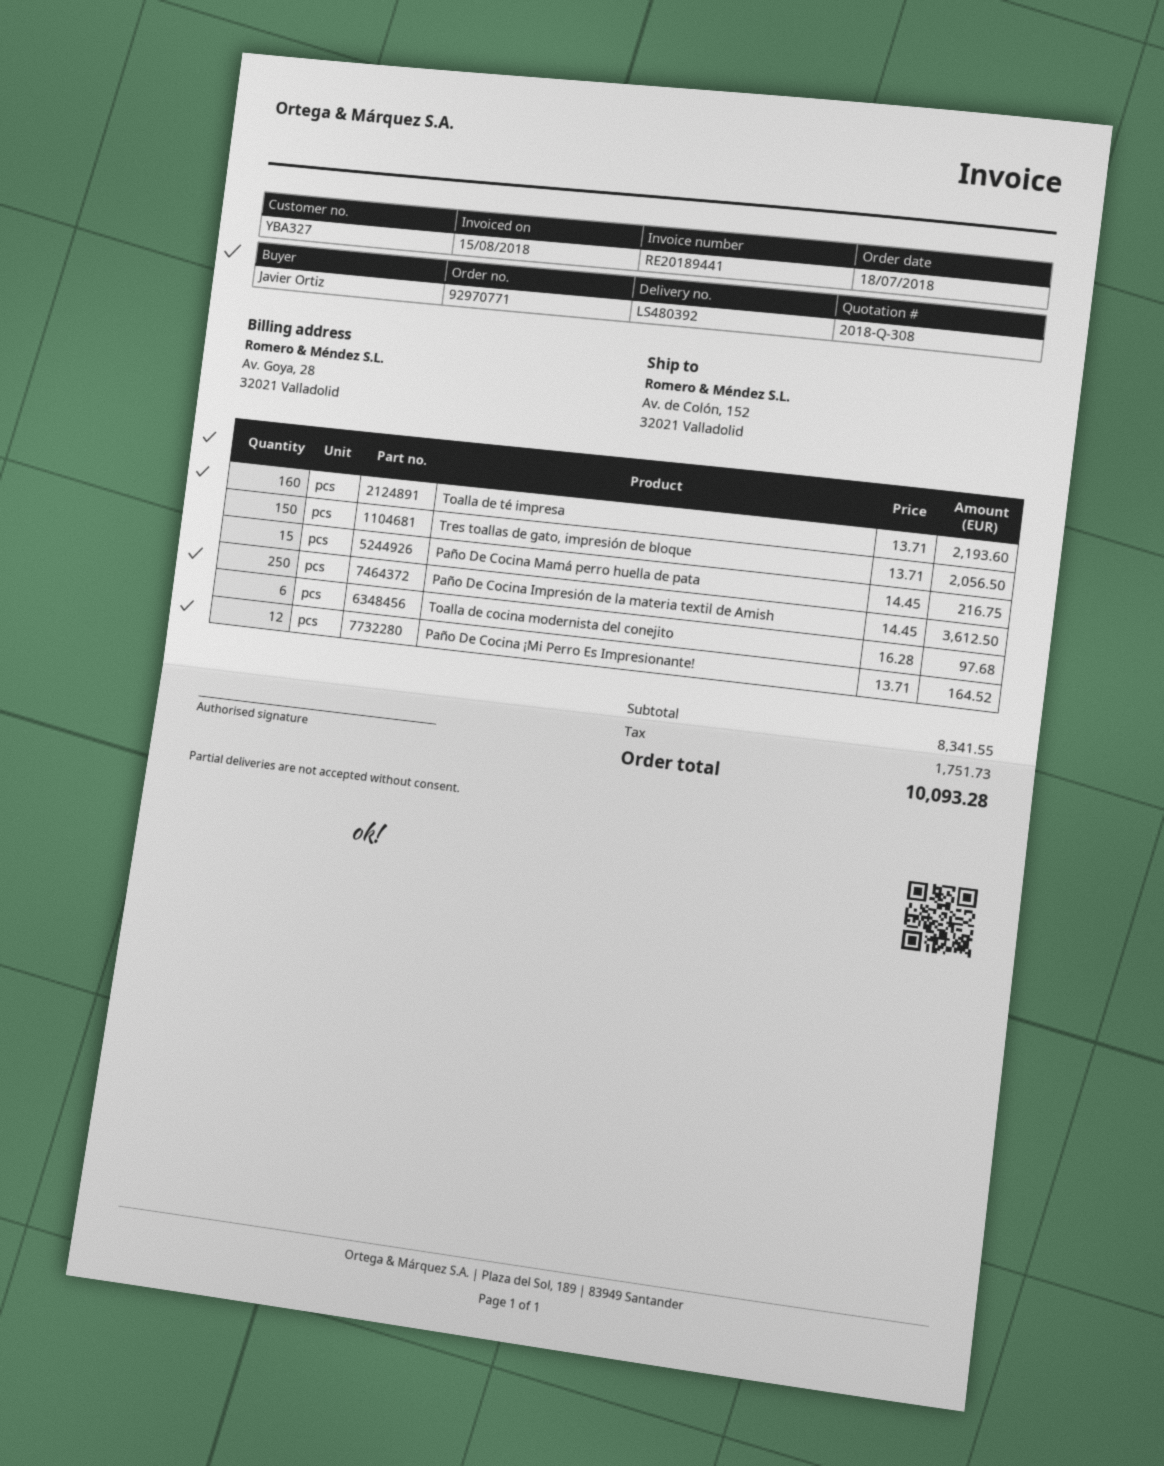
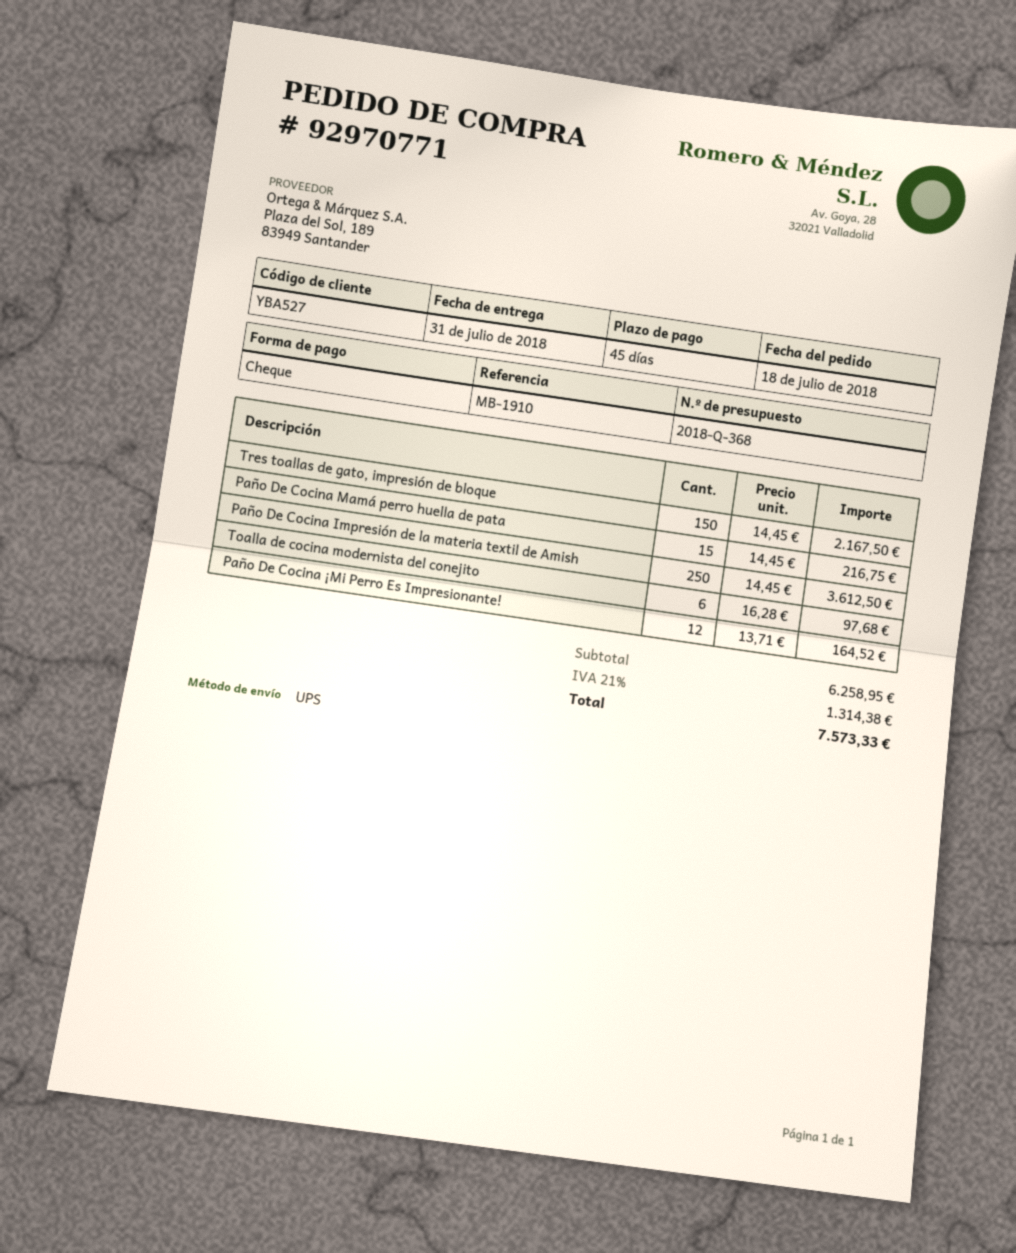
quote number: 2018-Q-308 -> 2018-Q-368
customer number: YBA327 -> YBA527
Toalla de té impresa: 160 x 13.71 = 2193.60 -> none
Tres toallas de gato, impresión de bloque: 150 x 13.71 = 2056.50 -> 150 x 14.45 = 2167.50
subtotal: 8341.55 -> 6258.95
tax: 1751.73 -> 1314.38
total: 10093.28 -> 7573.33

